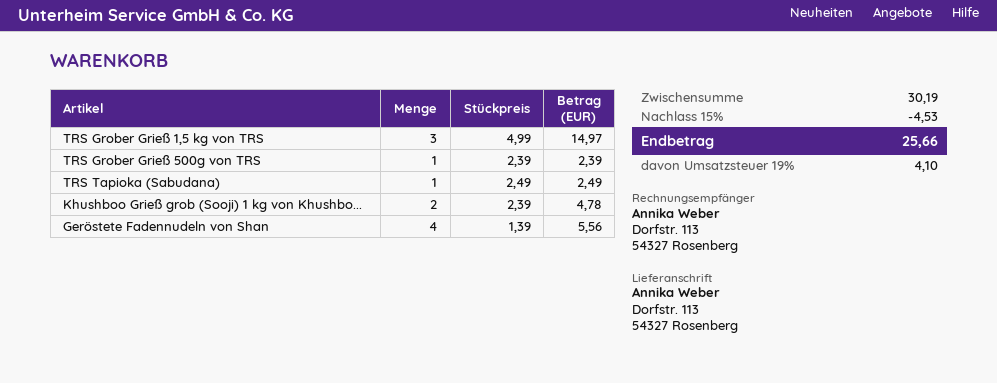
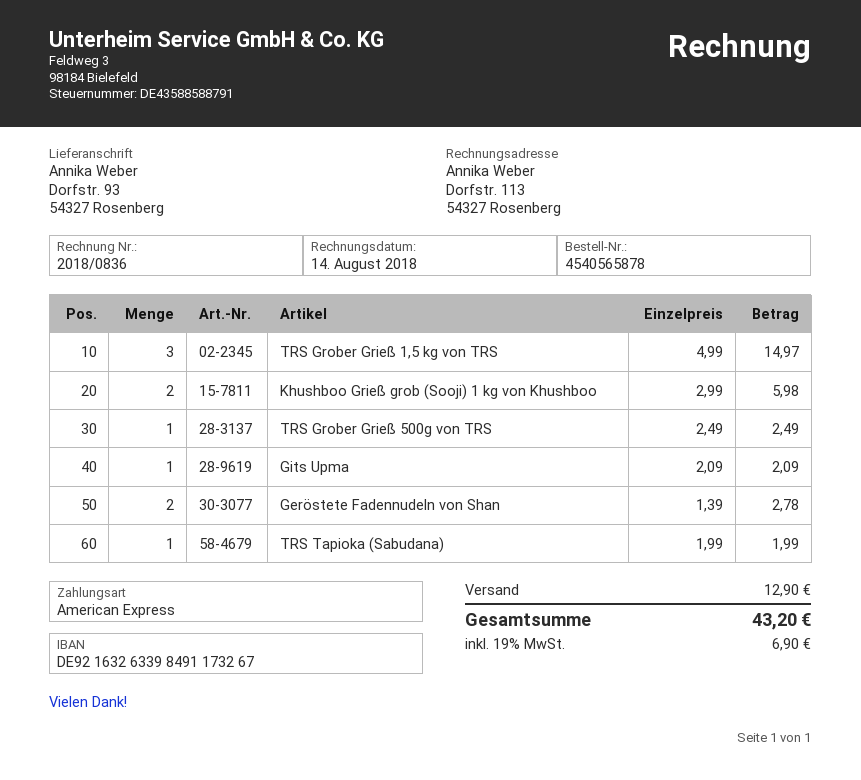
ship to: Dorfstr. 113, 54327 Rosenberg -> Dorfstr. 93, 54327 Rosenberg
TRS Grober Grieß 500g von TRS: 1 x 2.39 = 2.39 -> 1 x 2.49 = 2.49
TRS Tapioka (Sabudana): 1 x 2.49 = 2.49 -> 1 x 1.99 = 1.99
Khushboo Grieß grob (Sooji) 1 kg von Khushbo...: 2 x 2.39 = 4.78 -> 2 x 2.99 = 5.98
Geröstete Fadennudeln von Shan: 4 x 1.39 = 5.56 -> 2 x 1.39 = 2.78
Gits Upma: none -> 1 x 2.09 = 2.09
discount: 15% = 4.53 -> none
shipping: none -> 12.90
tax: 19% = 4.10 -> 19% = 6.90
total: 25.66 -> 43.20

